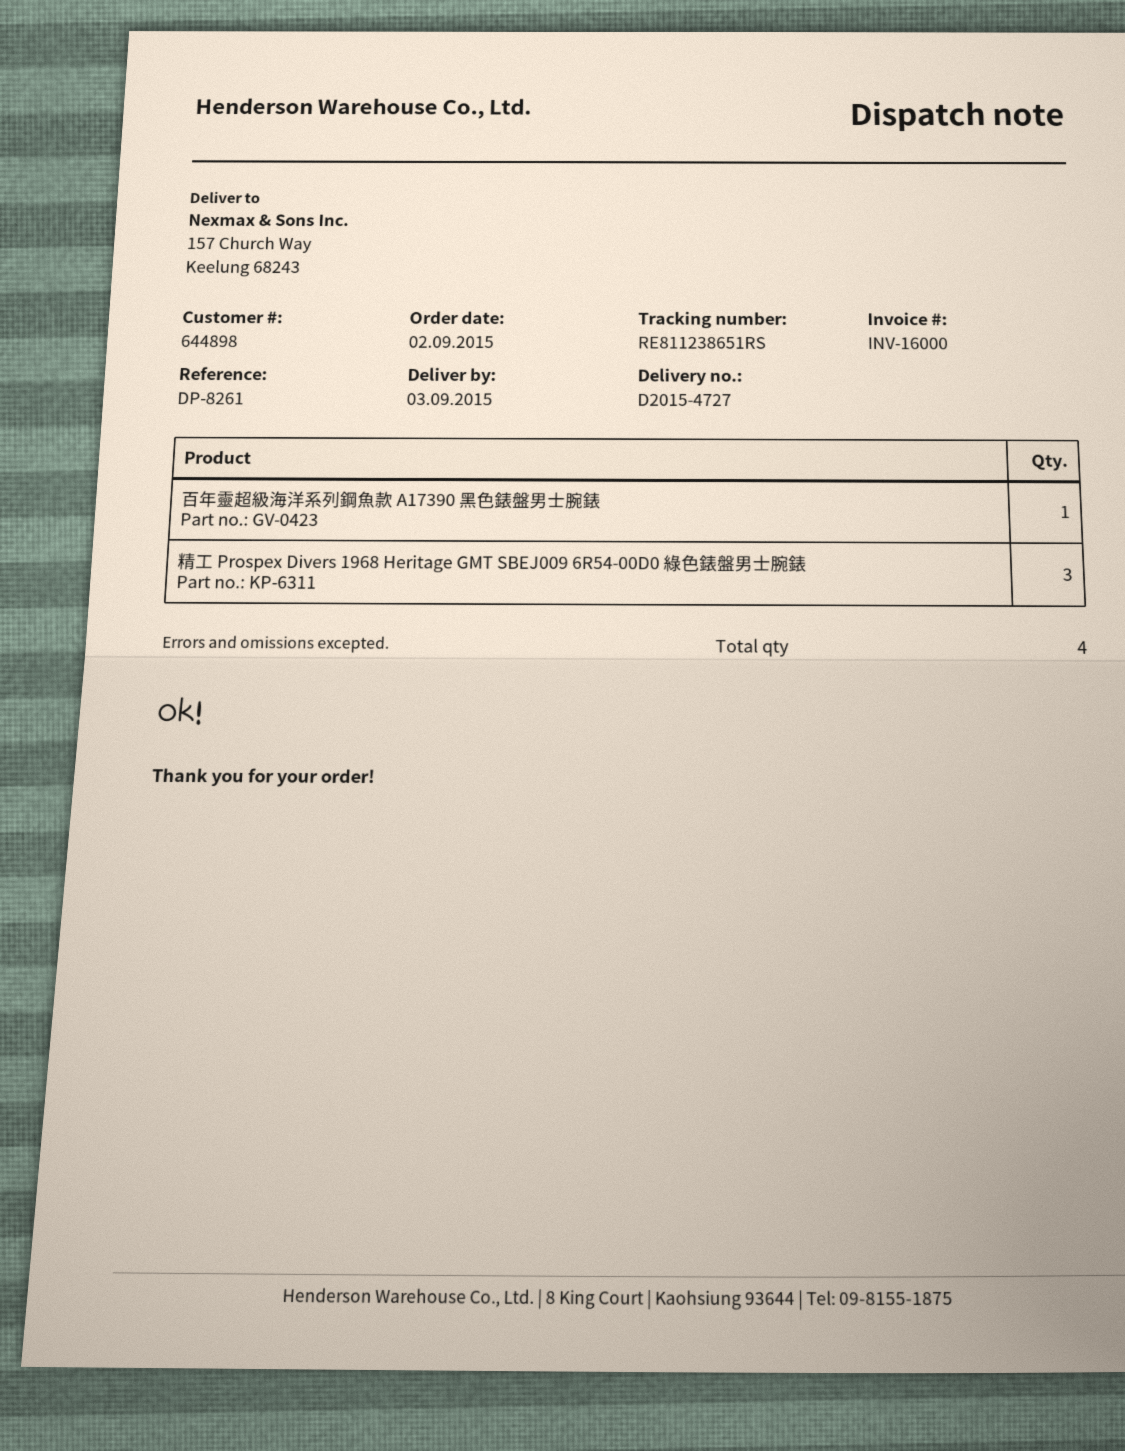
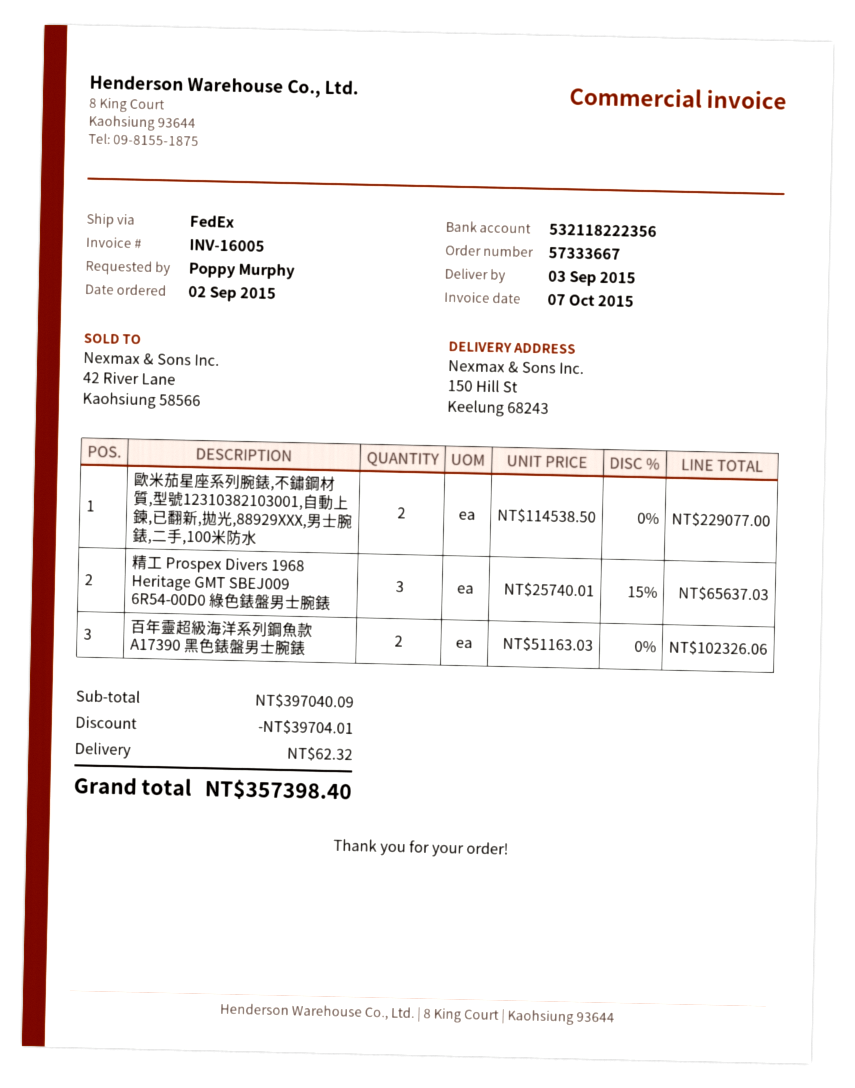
invoice number: INV-16000 -> INV-16005
ship to: 157 Church Way, Keelung 68243 -> 150 Hill St, Keelung 68243
百年靈超級海洋系列鋼魚款 A17390 黑色錶盤男士腕錶: 1 -> 2
歐米茄星座系列腕錶,不鏽鋼材質,型號12310382103001,自動上鍊,已翻新,拋光,88929XXX,男士腕錶,二手,100米防水: none -> 2

